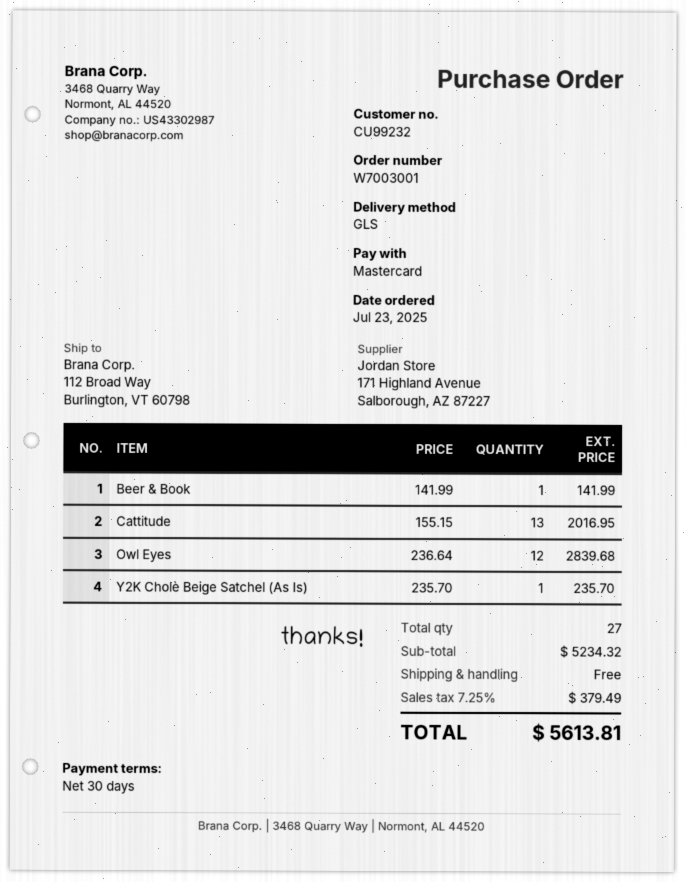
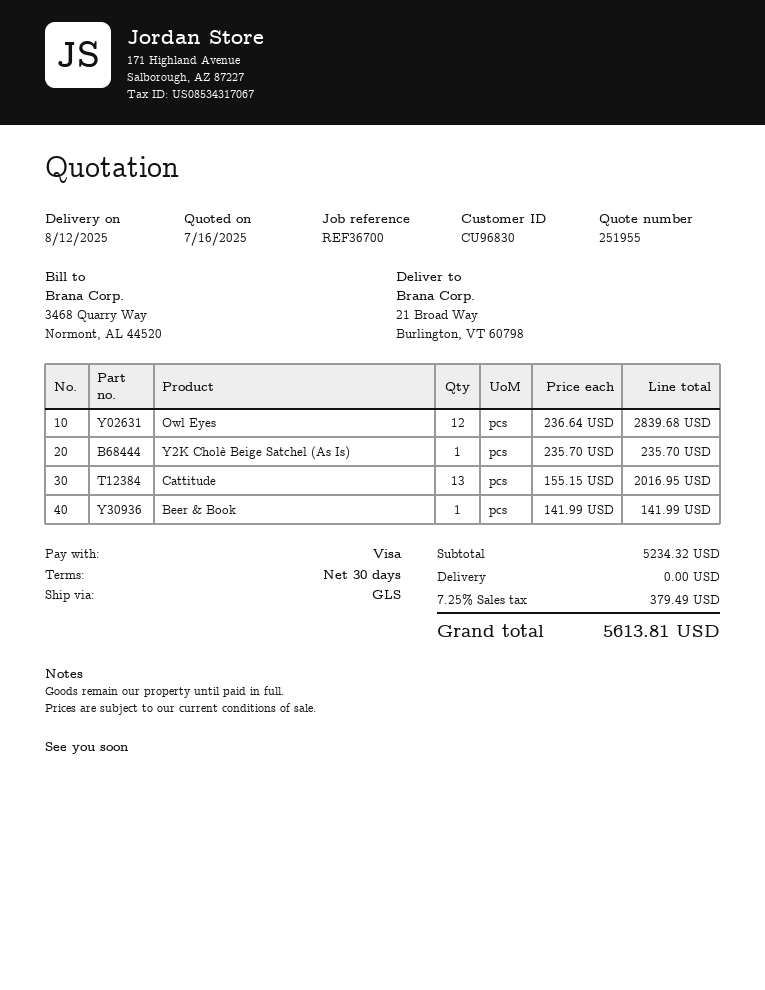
customer number: CU99232 -> CU96830
payment method: Mastercard -> Visa
ship to: 112 Broad Way, Burlington, VT 60798 -> 21 Broad Way, Burlington, VT 60798

